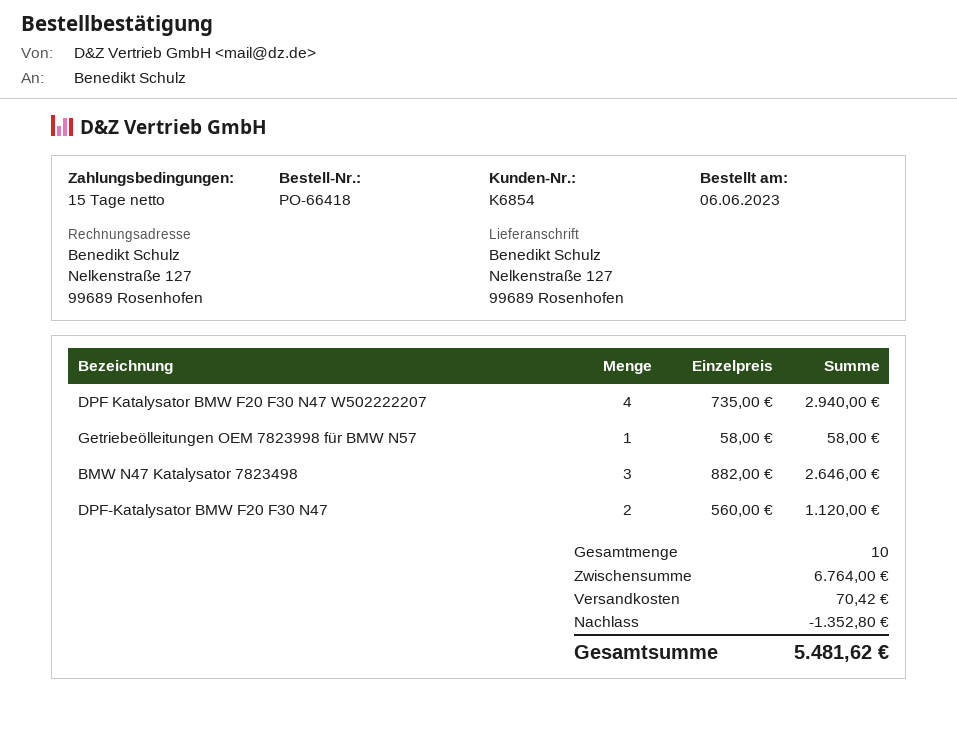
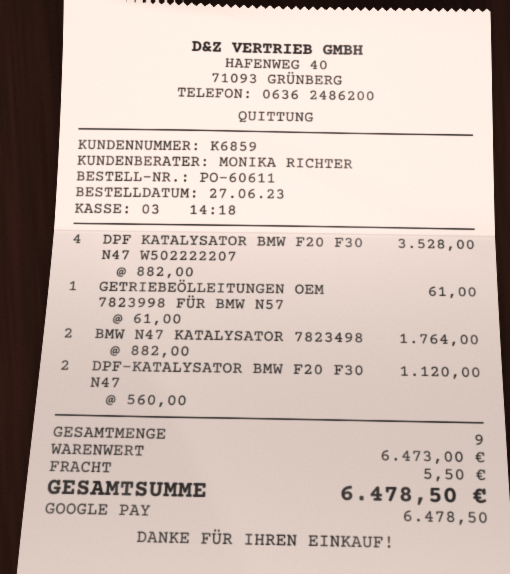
order number: PO-66418 -> PO-60611
order date: 2023-06-06 -> 2023-06-27
customer number: K6854 -> K6859
DPF Katalysator BMW F20 F30 N47 W502222207: 4 x 735.00 = 2940.00 -> 4 x 882.00 = 3528.00
Getriebeölleitungen OEM 7823998 für BMW N57: 1 x 58.00 = 58.00 -> 1 x 61.00 = 61.00
BMW N47 Katalysator 7823498: 3 x 882.00 = 2646.00 -> 2 x 882.00 = 1764.00
total quantity: 10 -> 9
subtotal: 6764.00 -> 6473.00
discount: 1352.80 -> none
shipping: 70.42 -> 5.50
total: 5481.62 -> 6478.50

